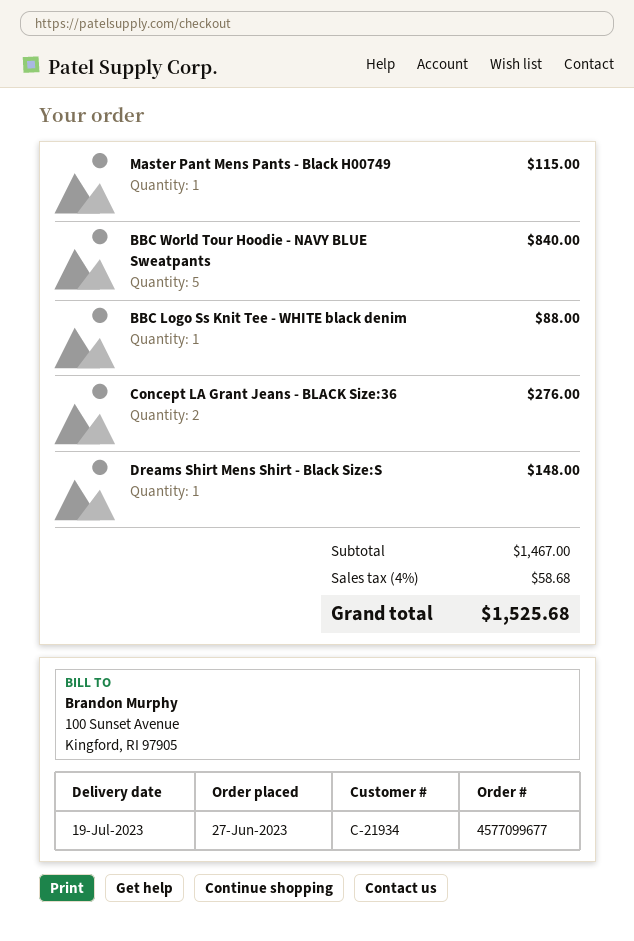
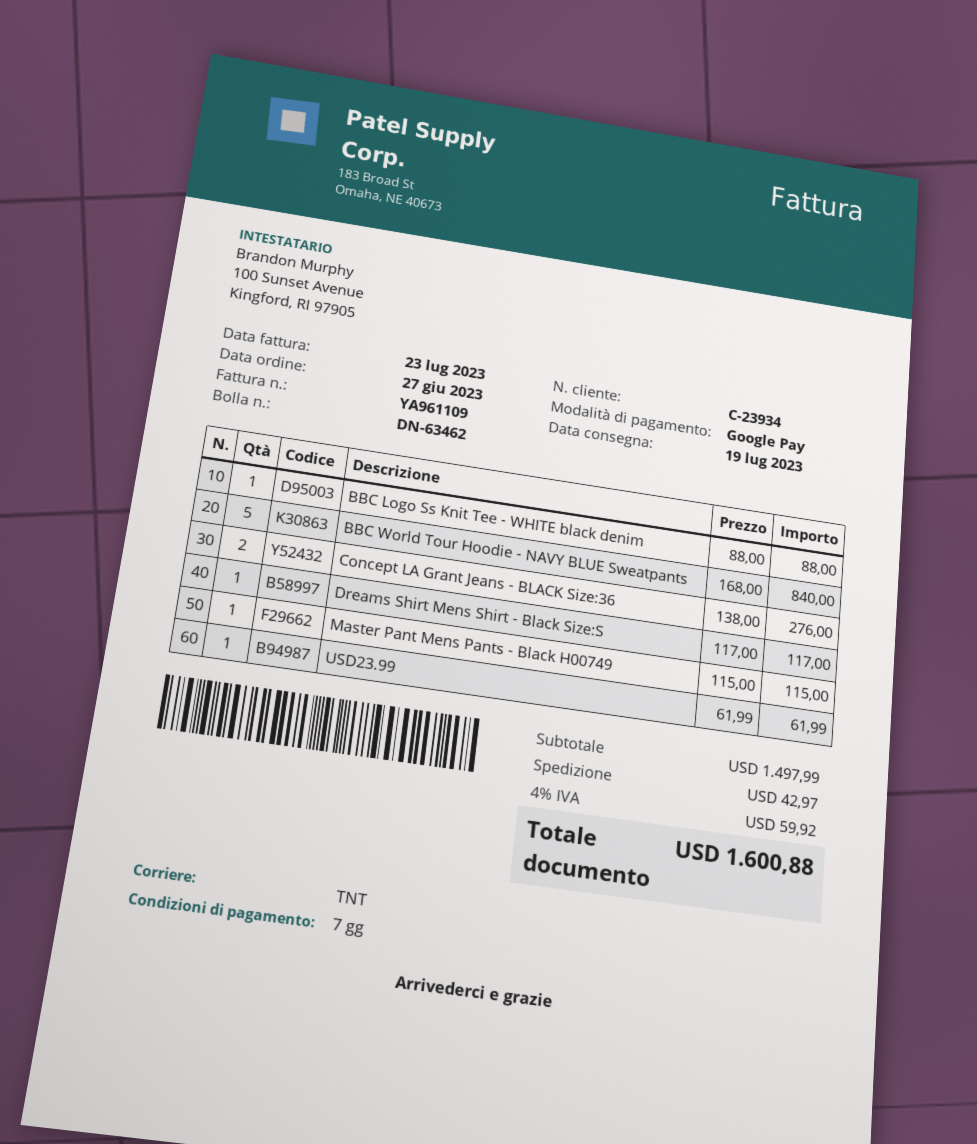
customer number: C-21934 -> C-23934
Dreams Shirt Mens Shirt - Black Size:S: 1 for 148.00 -> 1 for 117.00
USD23.99: none -> 1 for 61.99
subtotal: 1467.00 -> 1497.99
shipping: none -> 42.97
tax: 4% = 58.68 -> 4% = 59.92
total: 1525.68 -> 1600.88

